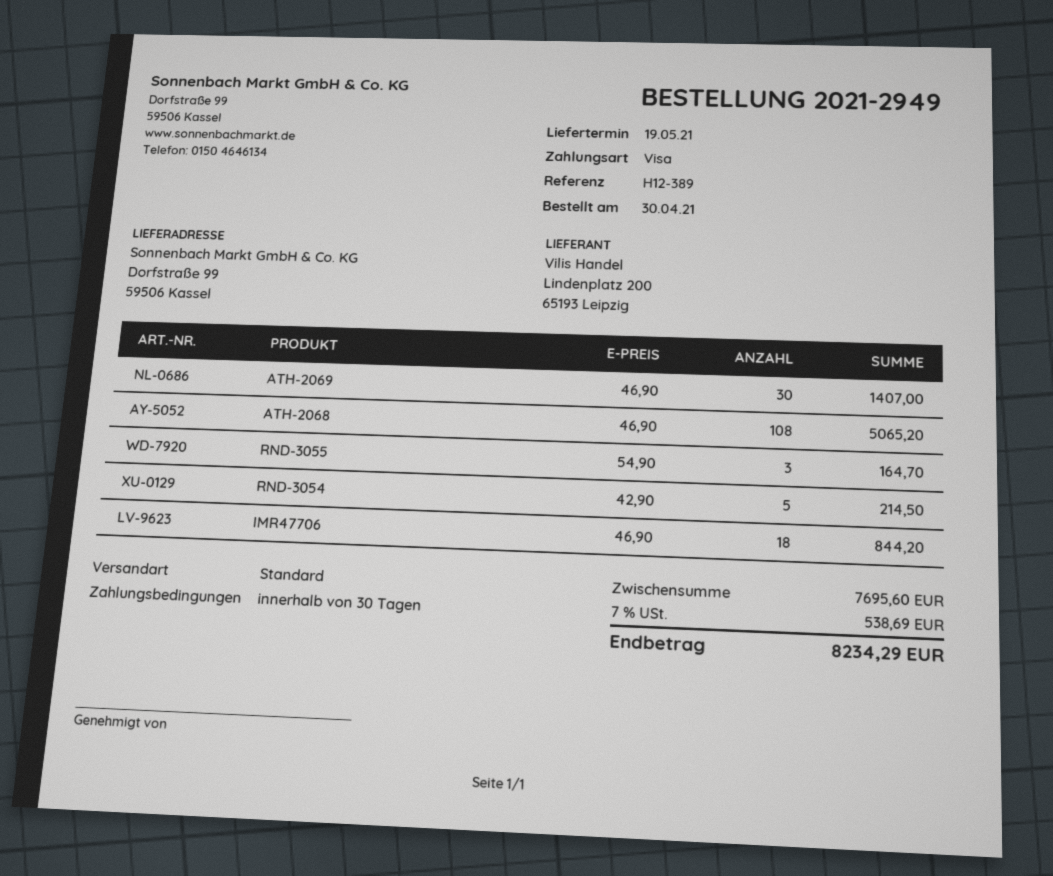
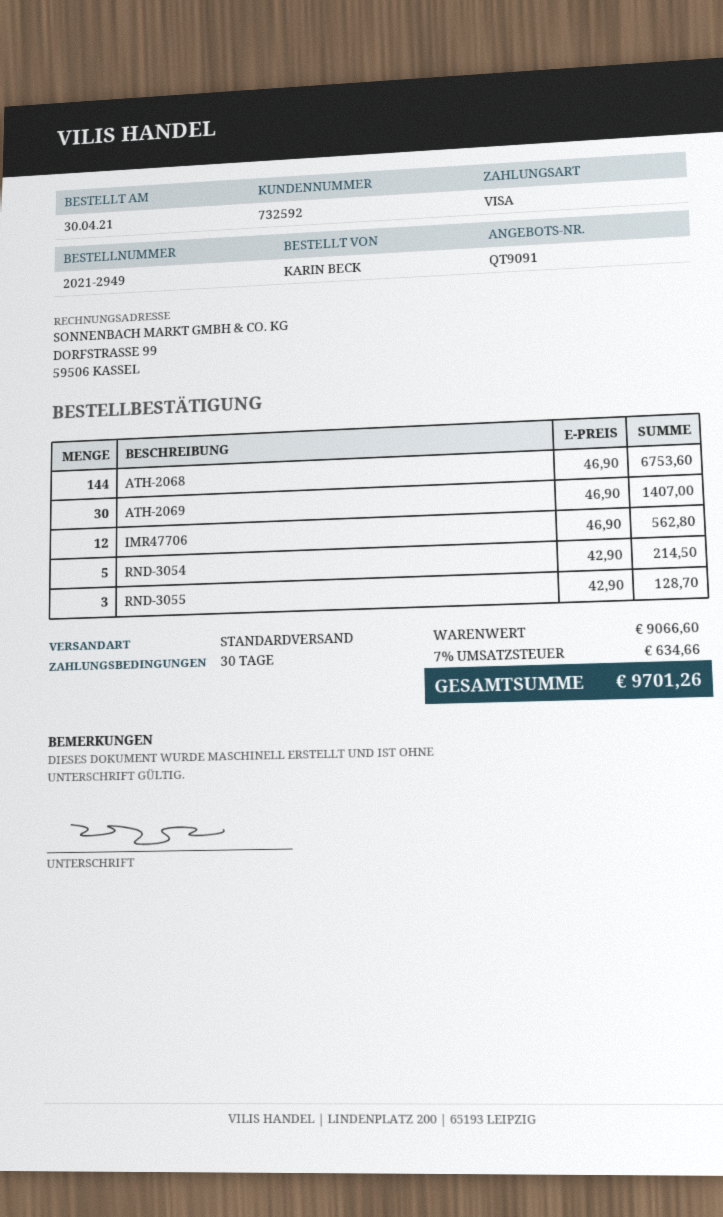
ATH-2068: 108 x 46.90 = 5065.20 -> 144 x 46.90 = 6753.60
RND-3055: 3 x 54.90 = 164.70 -> 3 x 42.90 = 128.70
IMR47706: 18 x 46.90 = 844.20 -> 12 x 46.90 = 562.80
subtotal: 7695.60 -> 9066.60
tax: 7% = 538.69 -> 7% = 634.66
total: 8234.29 -> 9701.26

